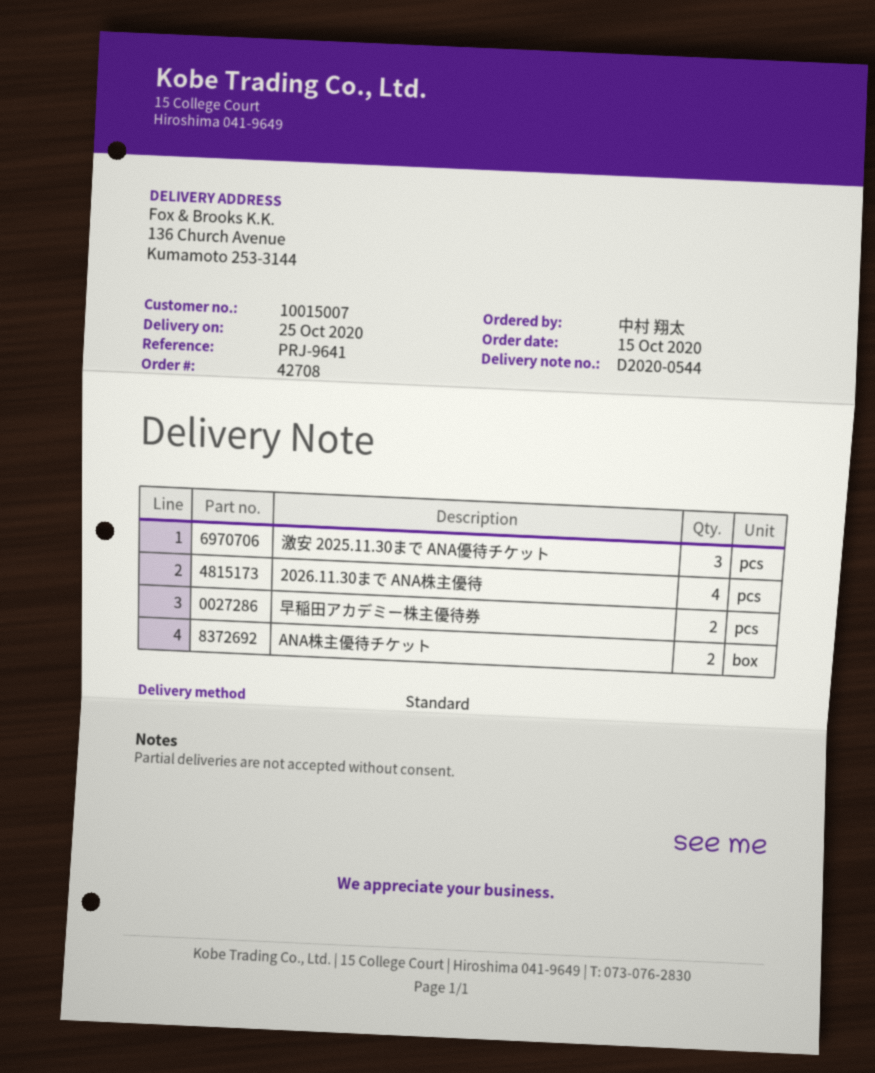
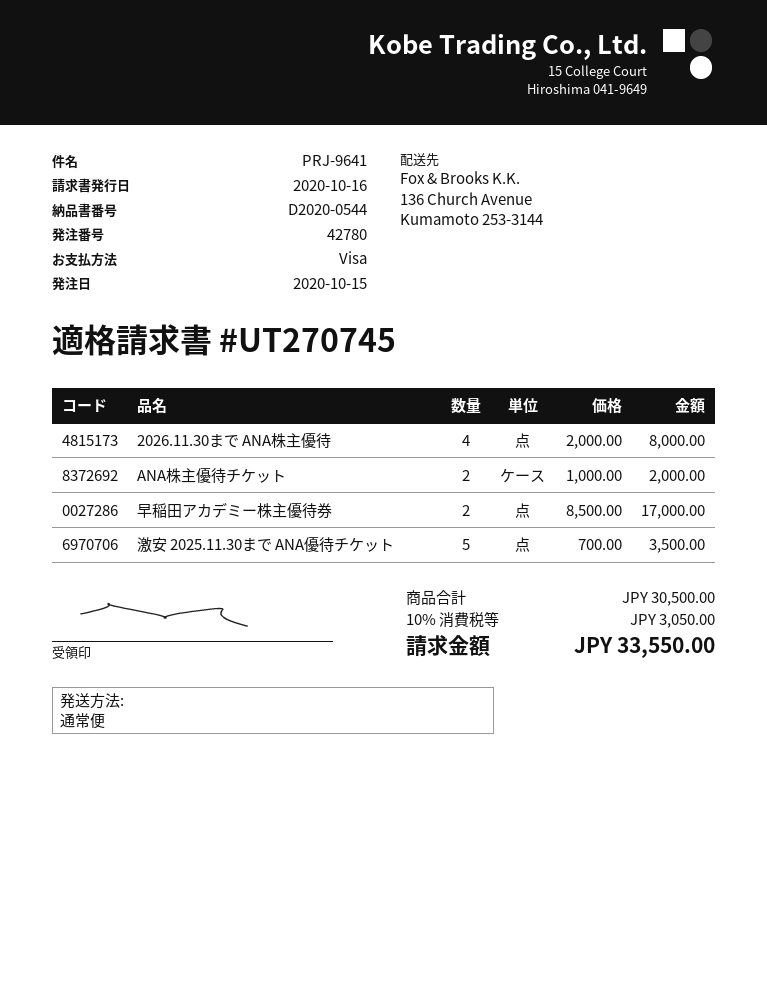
order number: 42708 -> 42780
激安 2025.11.30まで ANA優待チケット: 3 -> 5

